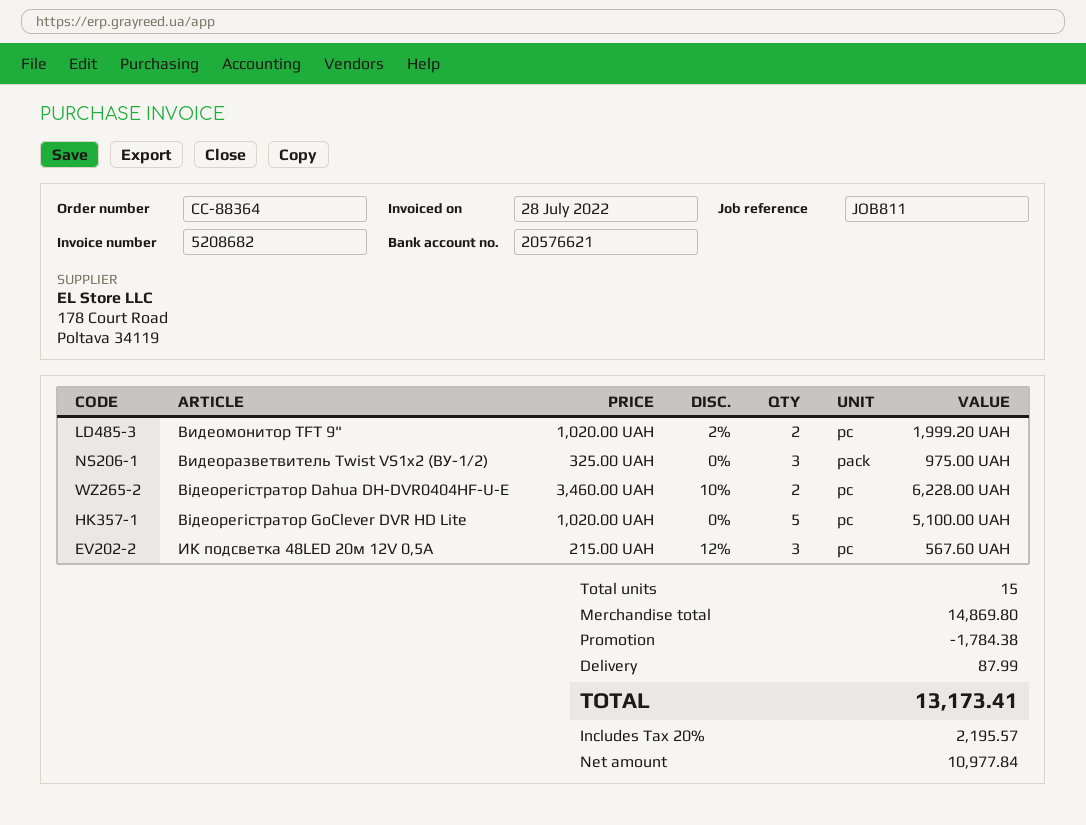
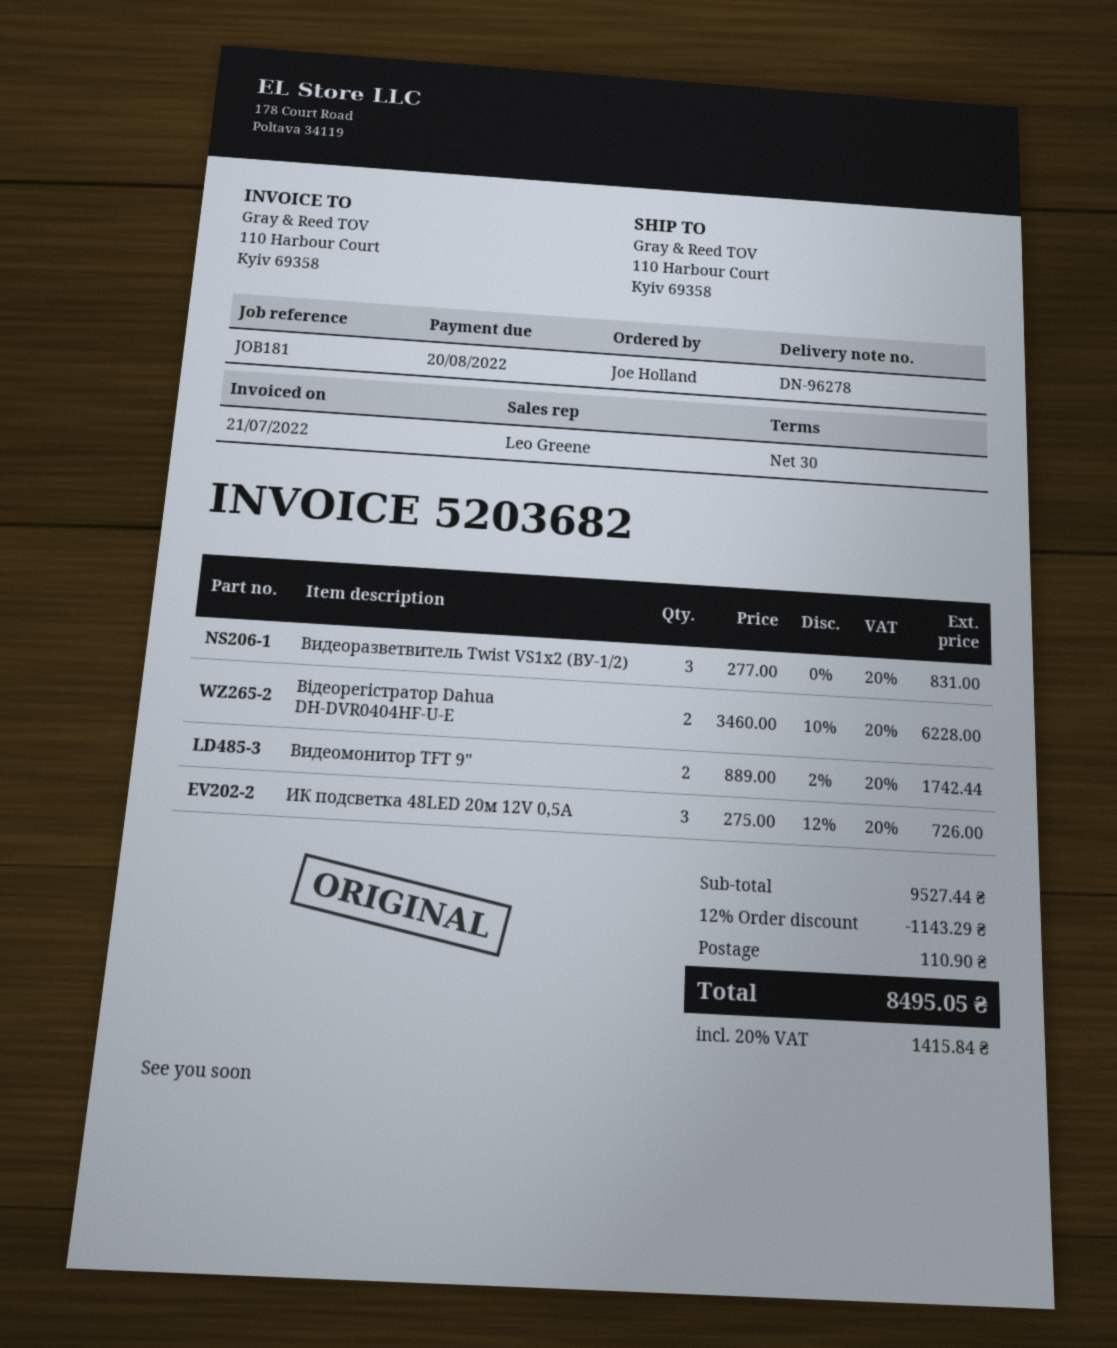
invoice number: 5208682 -> 5203682
invoice date: 2022-07-28 -> 2022-07-21
reference: JOB811 -> JOB181
Видеомонитор TFT 9": 2 x 1020.00 - 2% = 1999.20 -> 2 x 889.00 - 2% = 1742.44
Видеоразветвитель Twist VS1x2 (ВУ-1/2): 3 x 325.00 = 975.00 -> 3 x 277.00 = 831.00
Відеорегістратор GoClever DVR HD Lite: 5 x 1020.00 = 5100.00 -> none
ИК подсветка 48LED 20м 12V 0,5A: 3 x 215.00 - 12% = 567.60 -> 3 x 275.00 - 12% = 726.00
subtotal: 14869.80 -> 9527.44
discount: 1784.38 -> 1143.29
shipping: 87.99 -> 110.90
tax: 20% = 2195.57 -> 20% = 1415.84
total: 13173.41 -> 8495.05

